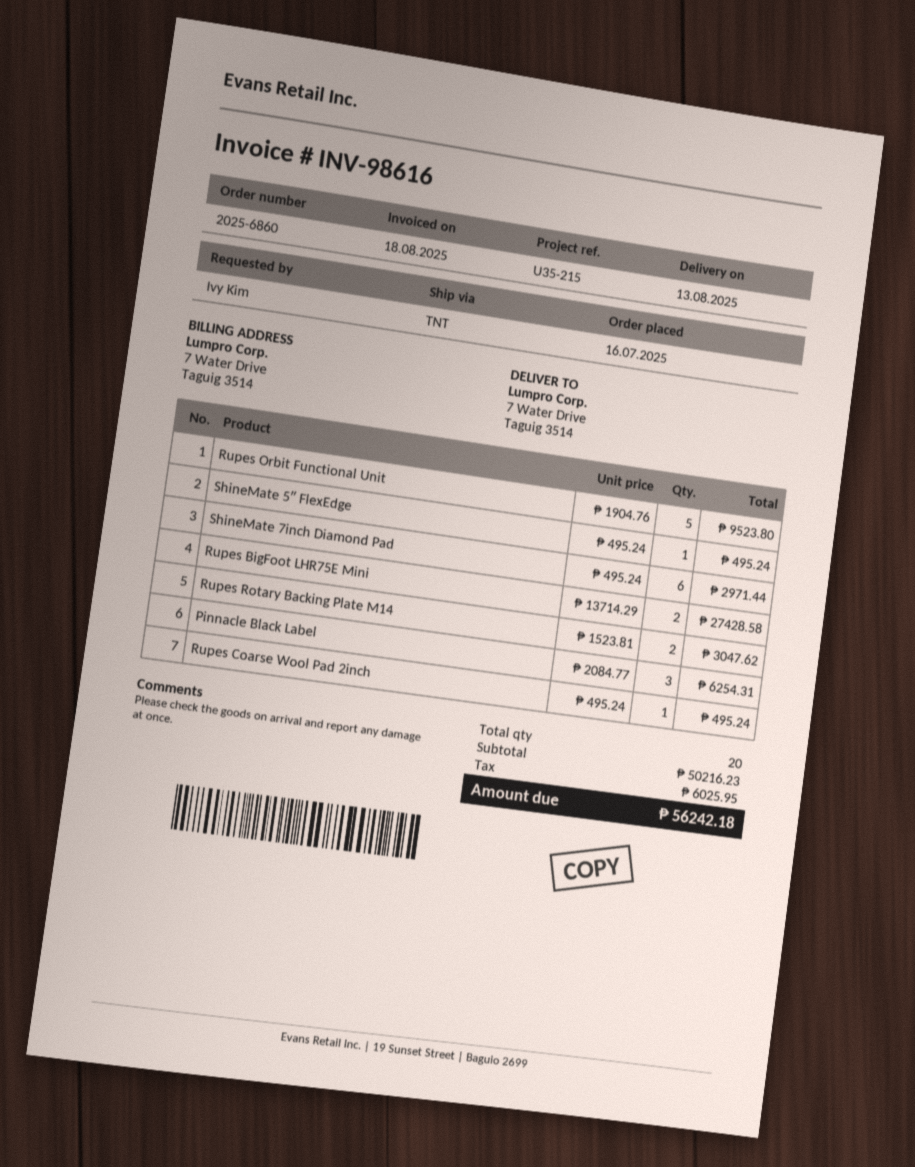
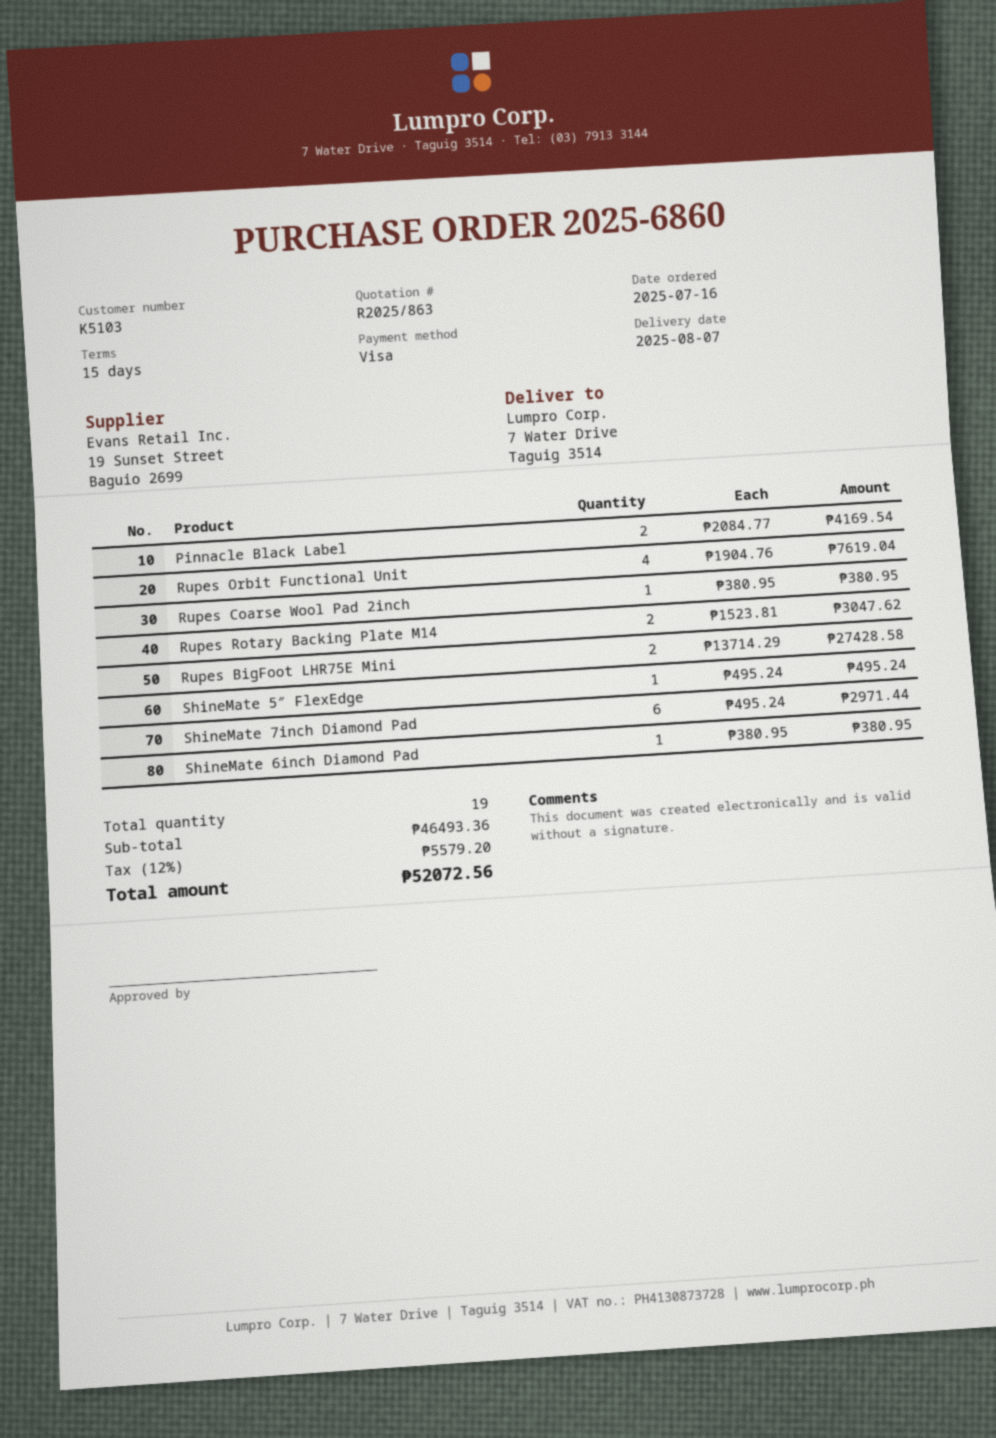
delivery date: 2025-08-13 -> 2025-08-07
Rupes Orbit Functional Unit: 5 x 1904.76 = 9523.80 -> 4 x 1904.76 = 7619.04
Pinnacle Black Label: 3 x 2084.77 = 6254.31 -> 2 x 2084.77 = 4169.54
Rupes Coarse Wool Pad 2inch: 1 x 495.24 = 495.24 -> 1 x 380.95 = 380.95
ShineMate 6inch Diamond Pad: none -> 1 x 380.95 = 380.95
total quantity: 20 -> 19
subtotal: 50216.23 -> 46493.36
tax: 6025.95 -> 5579.20
total: 56242.18 -> 52072.56

